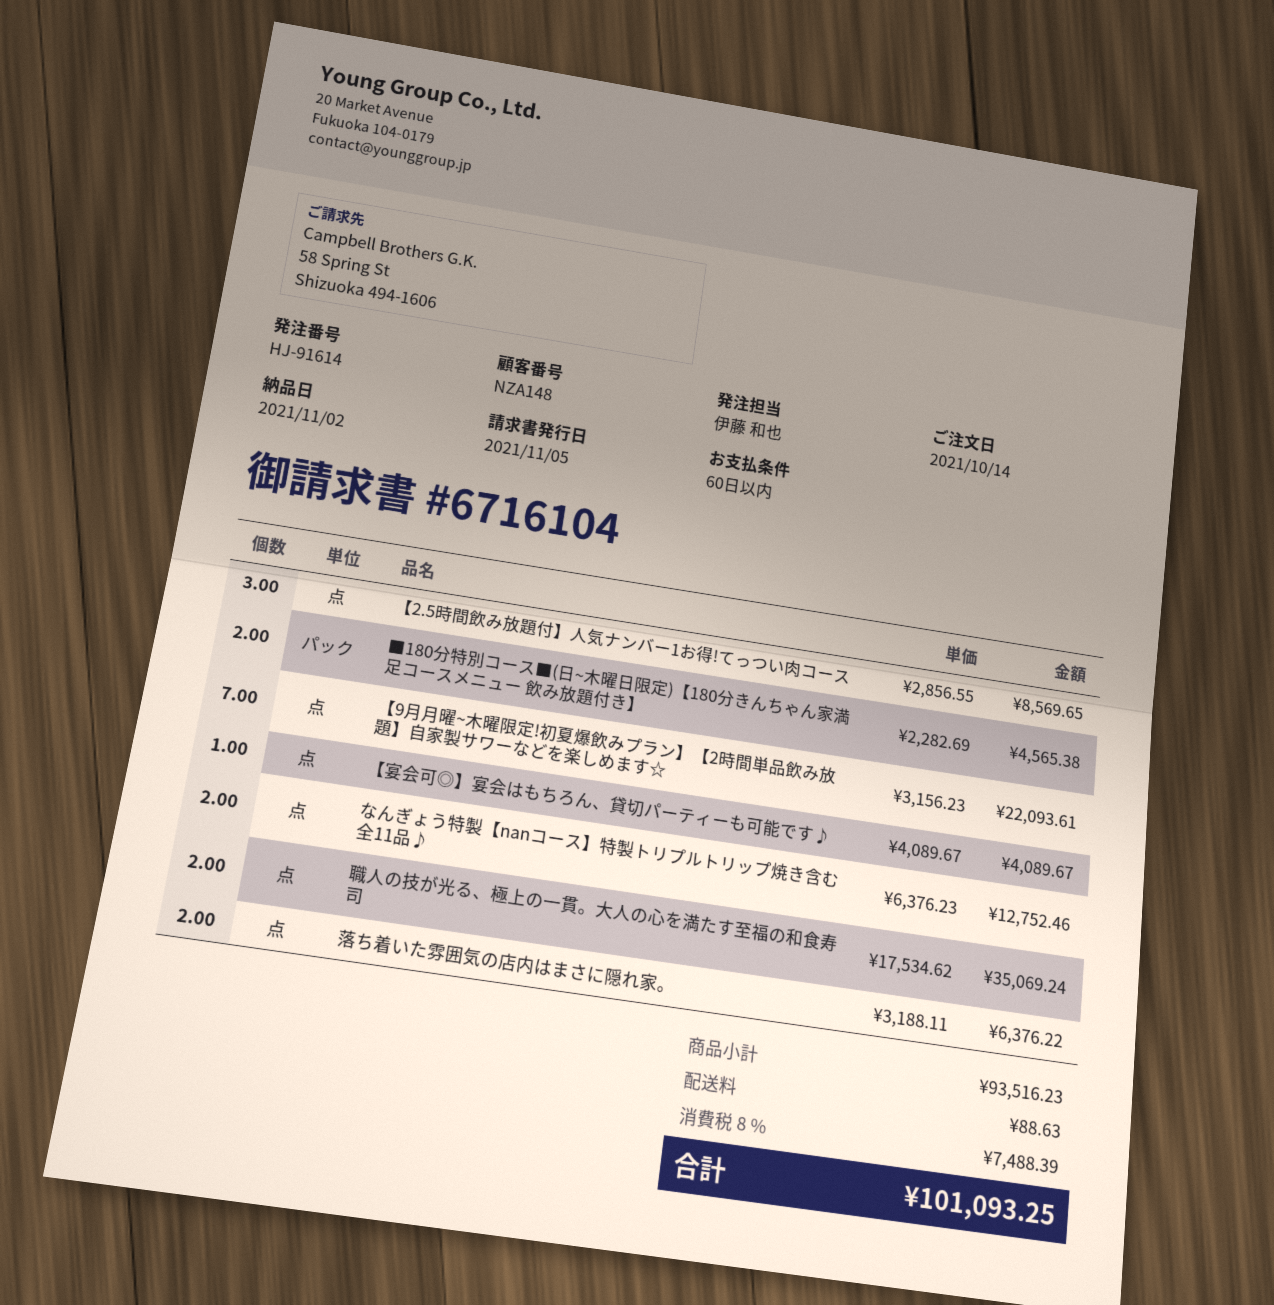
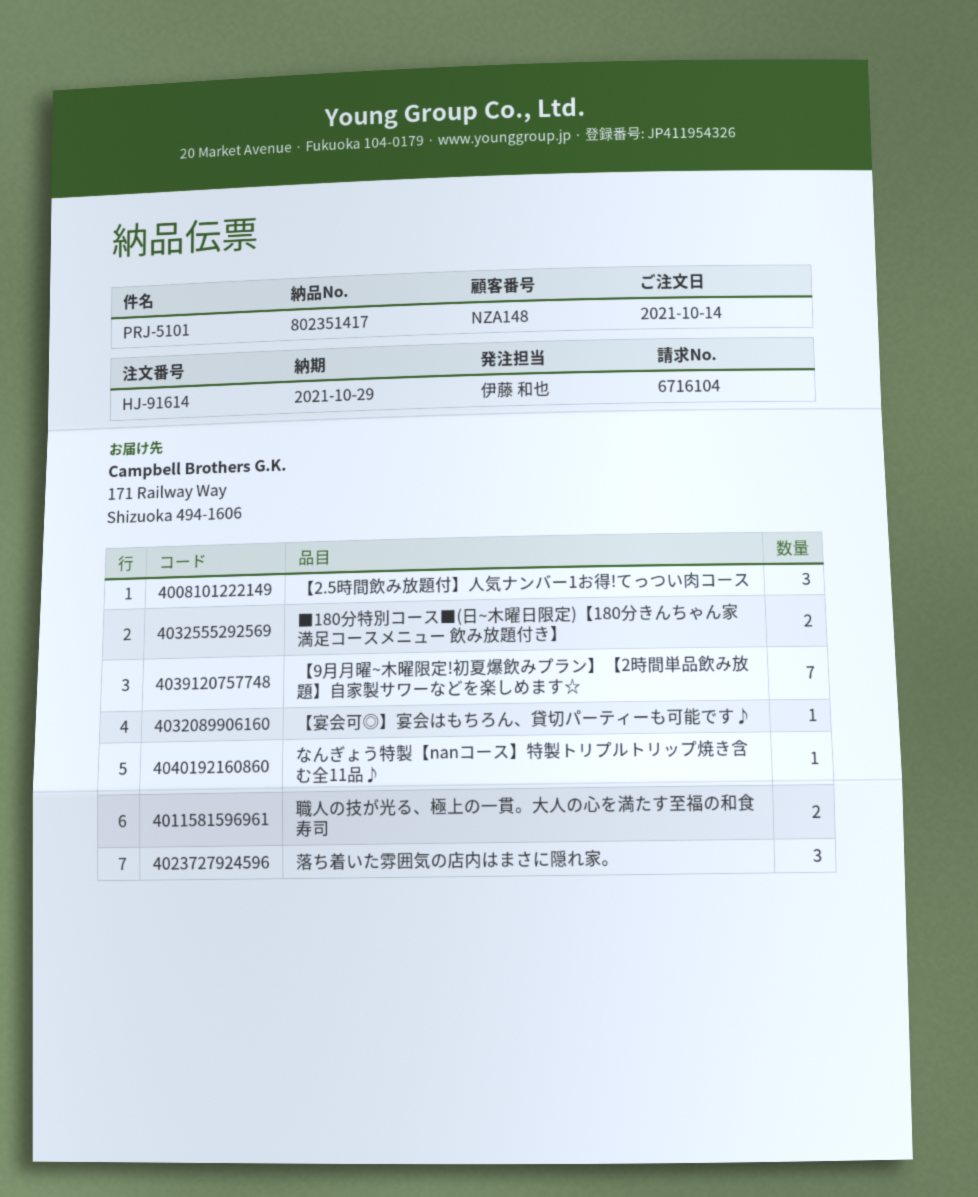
delivery date: 2021-11-02 -> 2021-10-29
なんぎょう特製【nanコース】特製トリプルトリップ焼き含む全11品♪: 2 -> 1
落ち着いた雰囲気の店内はまさに隠れ家。: 2 -> 3

